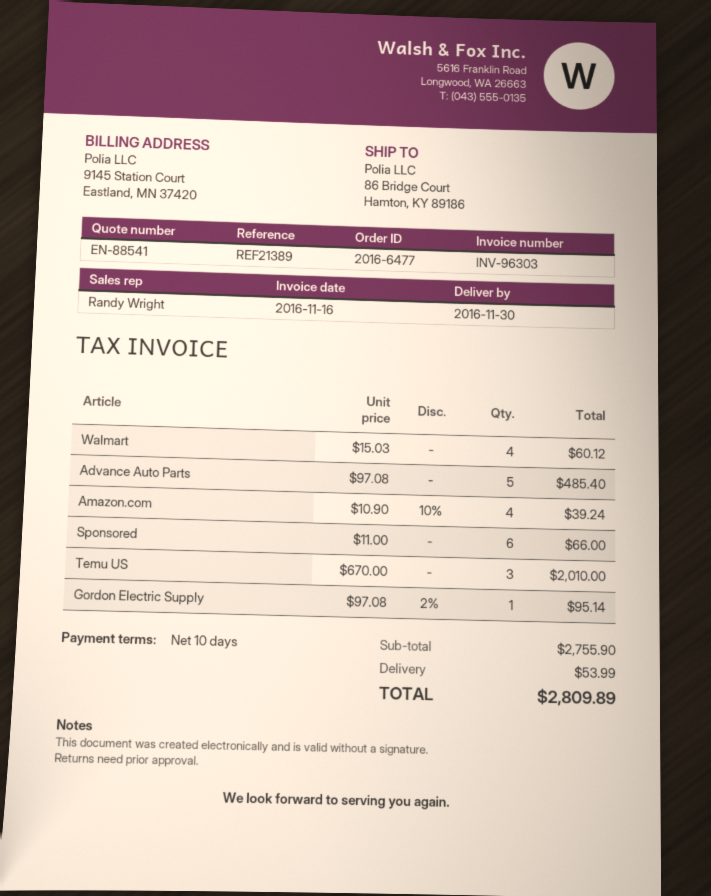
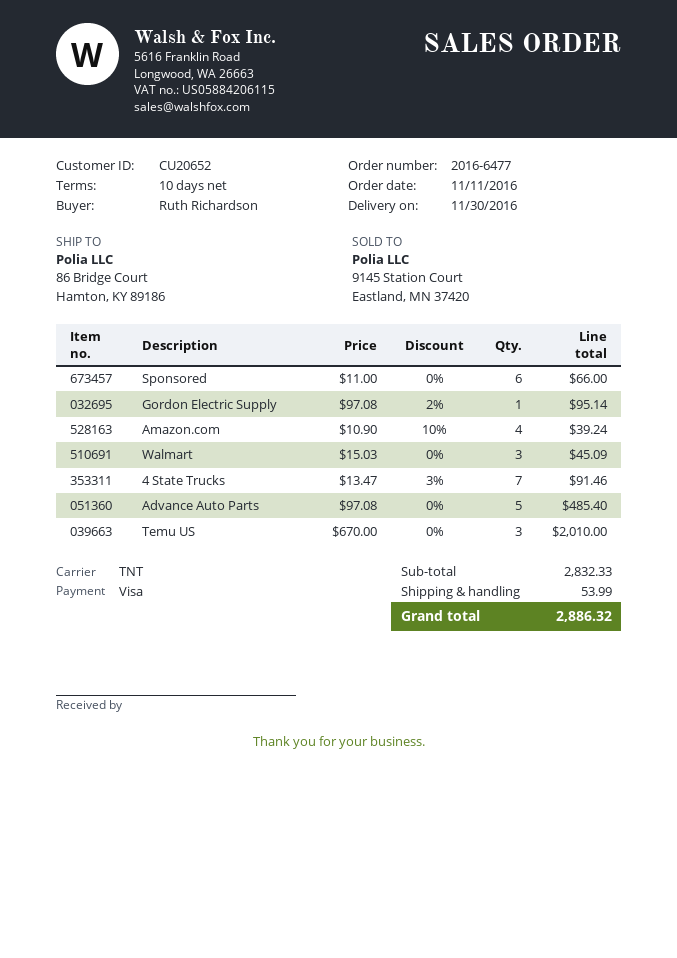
Walmart: 4 x 15.03 = 60.12 -> 3 x 15.03 = 45.09
4 State Trucks: none -> 7 x 13.47 - 3% = 91.46
subtotal: 2755.90 -> 2832.33
total: 2809.89 -> 2886.32

